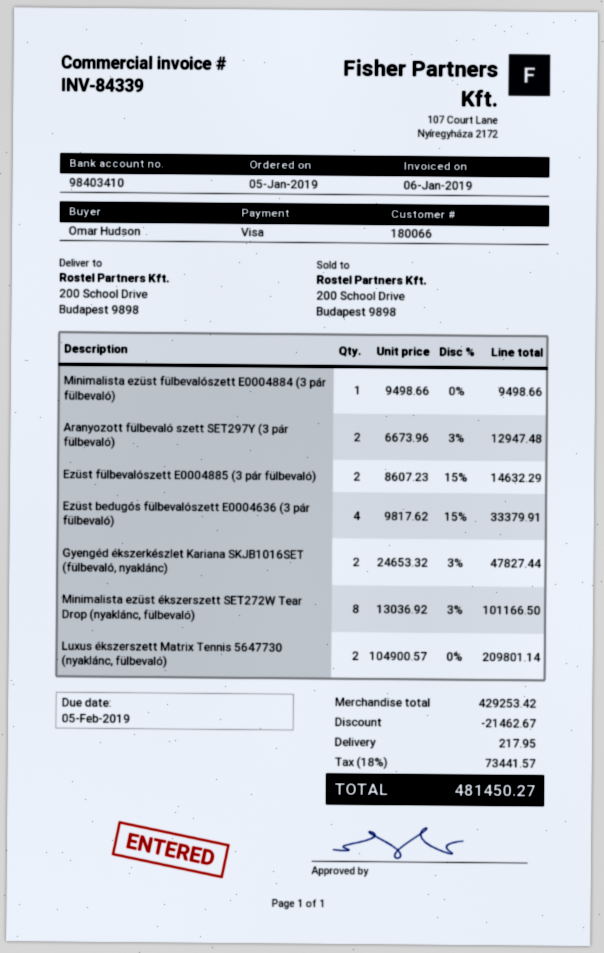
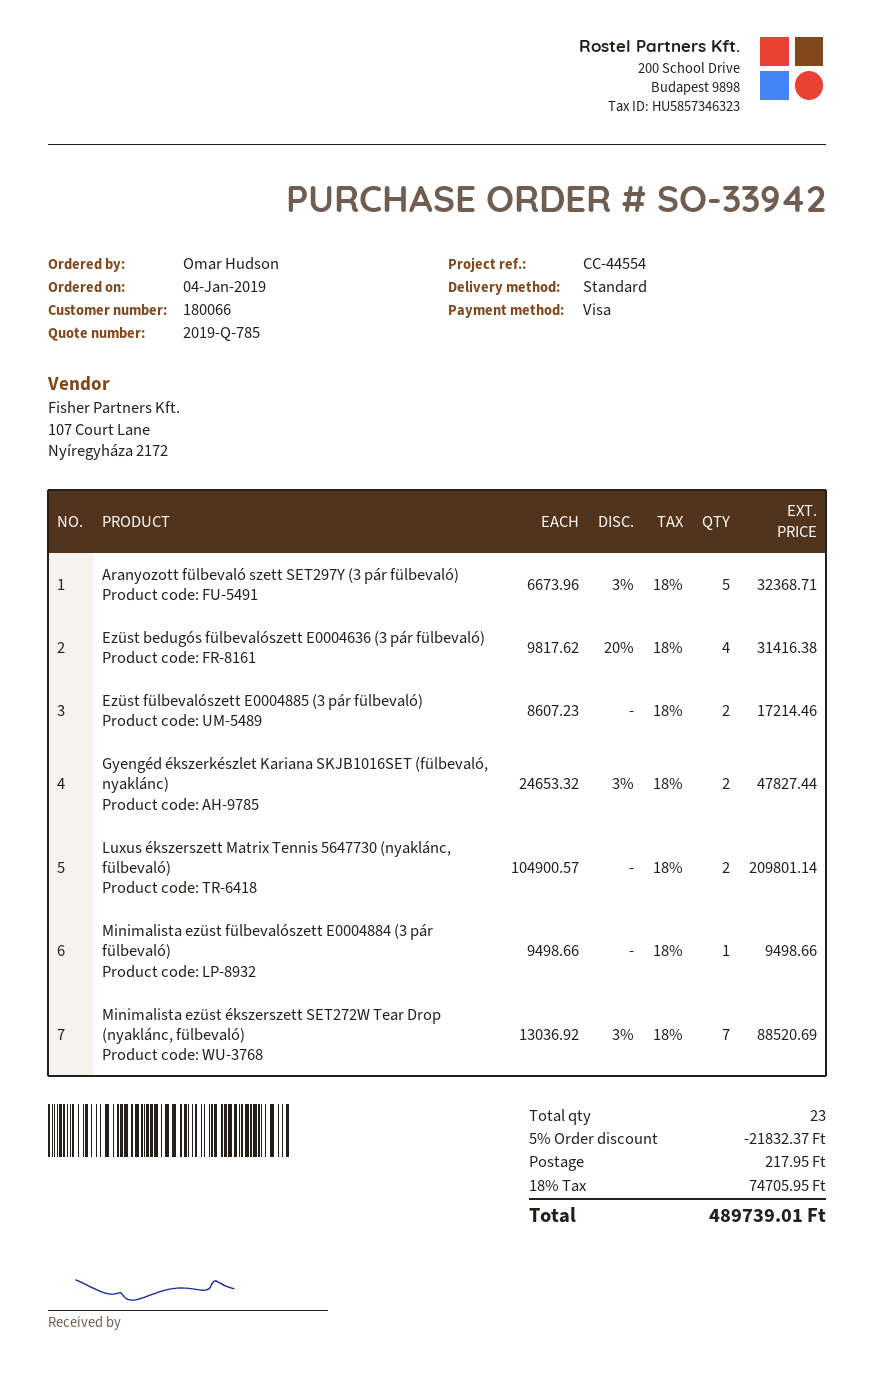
order date: 2019-01-05 -> 2019-01-04
Aranyozott fülbevaló szett SET297Y (3 pár fülbevaló): 2 x 6673.96 - 3% = 12947.48 -> 5 x 6673.96 - 3% = 32368.71
Ezüst fülbevalószett E0004885 (3 pár fülbevaló): 2 x 8607.23 - 15% = 14632.29 -> 2 x 8607.23 = 17214.46
Ezüst bedugós fülbevalószett E0004636 (3 pár fülbevaló): 4 x 9817.62 - 15% = 33379.91 -> 4 x 9817.62 - 20% = 31416.38
Minimalista ezüst ékszerszett SET272W Tear Drop (nyaklánc, fülbevaló): 8 x 13036.92 - 3% = 101166.50 -> 7 x 13036.92 - 3% = 88520.69
discount: 21462.67 -> 21832.37
tax: 18% = 73441.57 -> 18% = 74705.95
total: 481450.27 -> 489739.01

